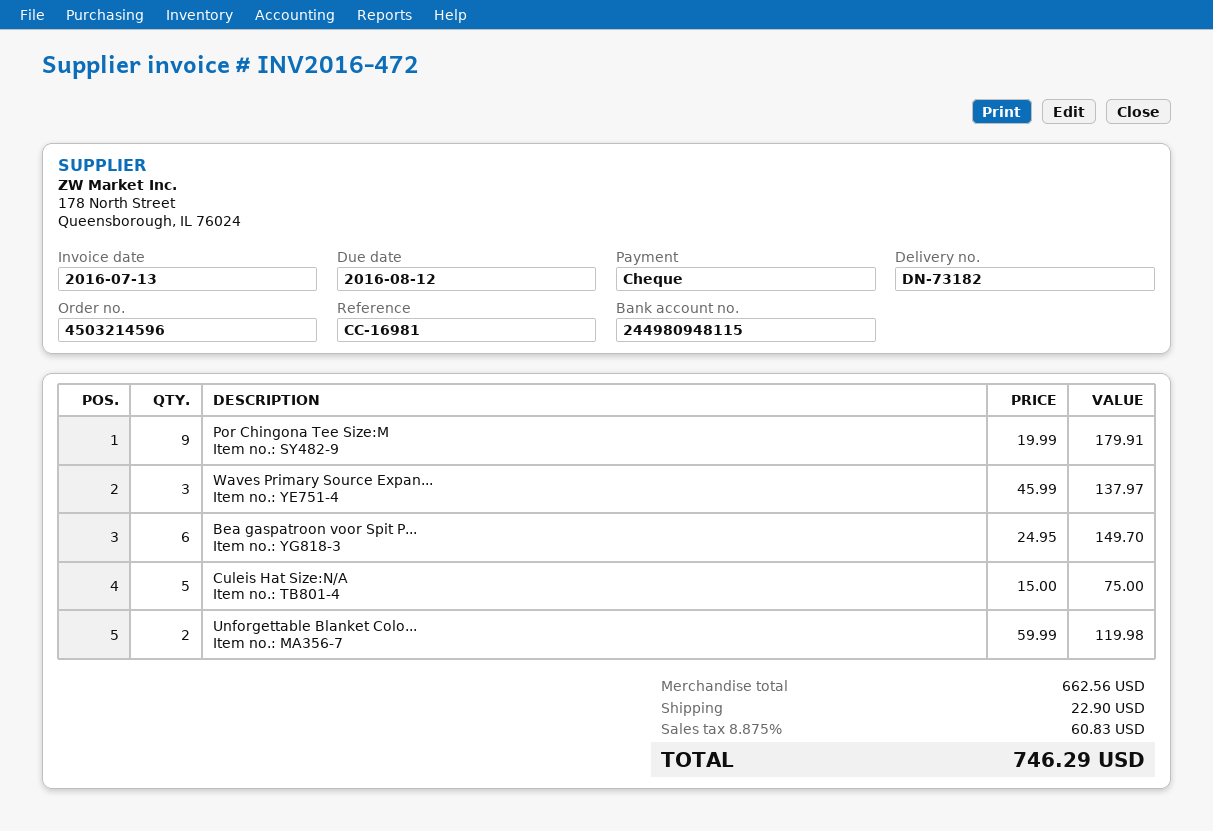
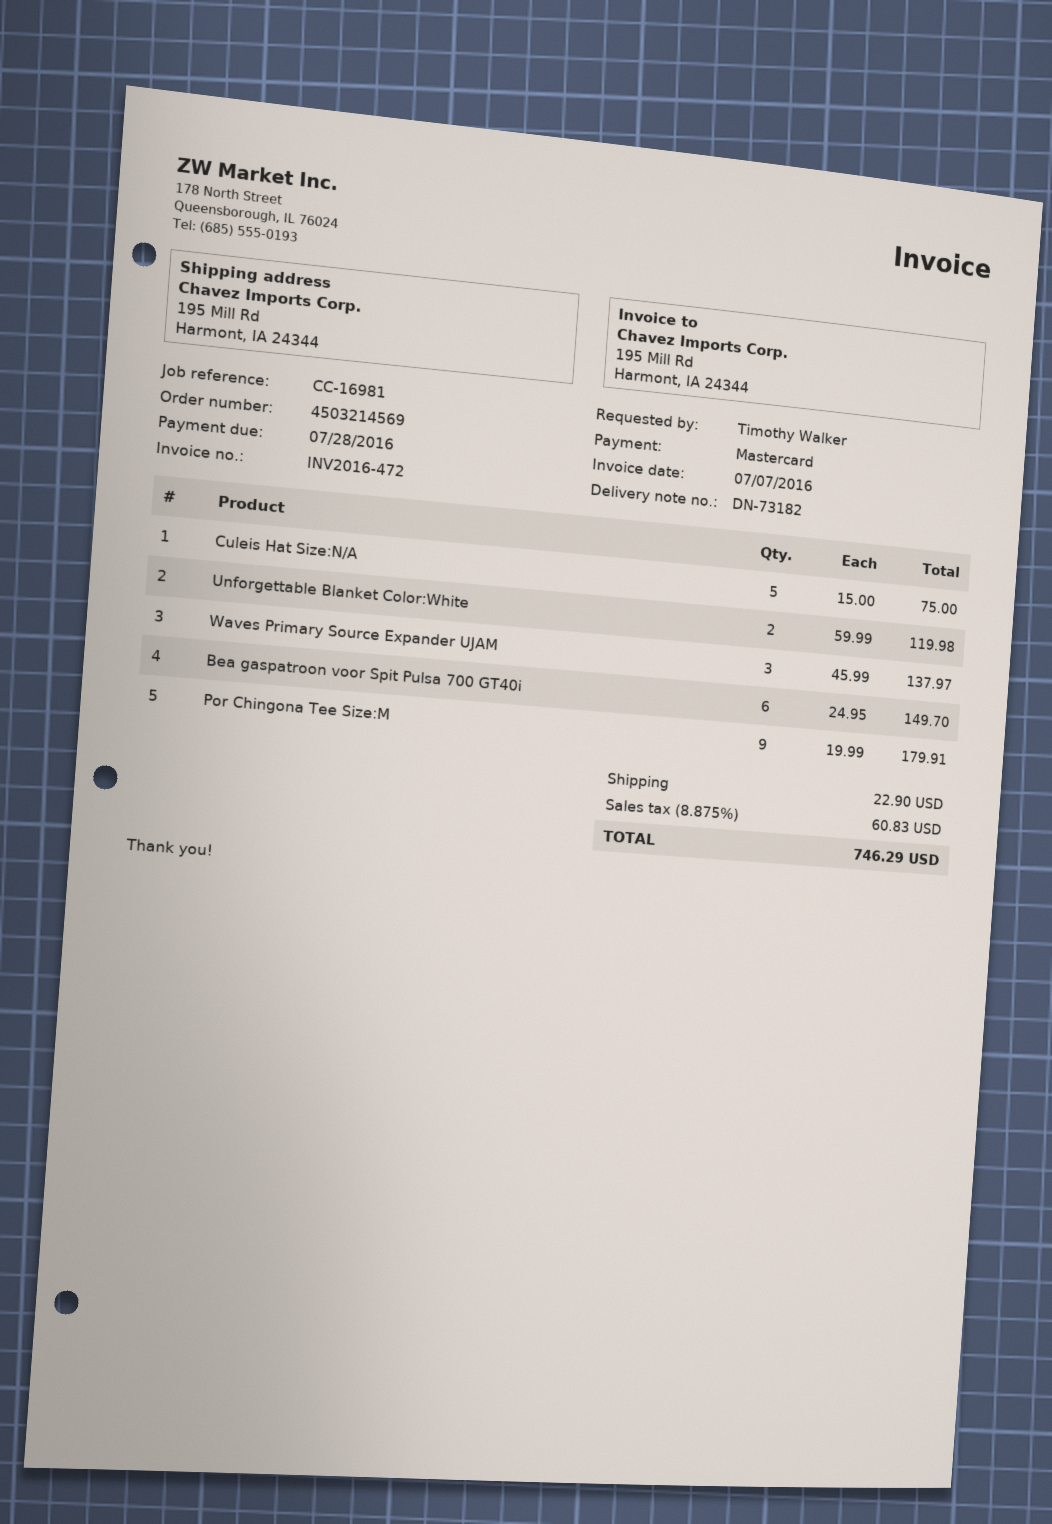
order number: 4503214596 -> 4503214569
invoice date: 2016-07-13 -> 2016-07-07
due date: 2016-08-12 -> 2016-07-28
payment method: cheque -> Mastercard

